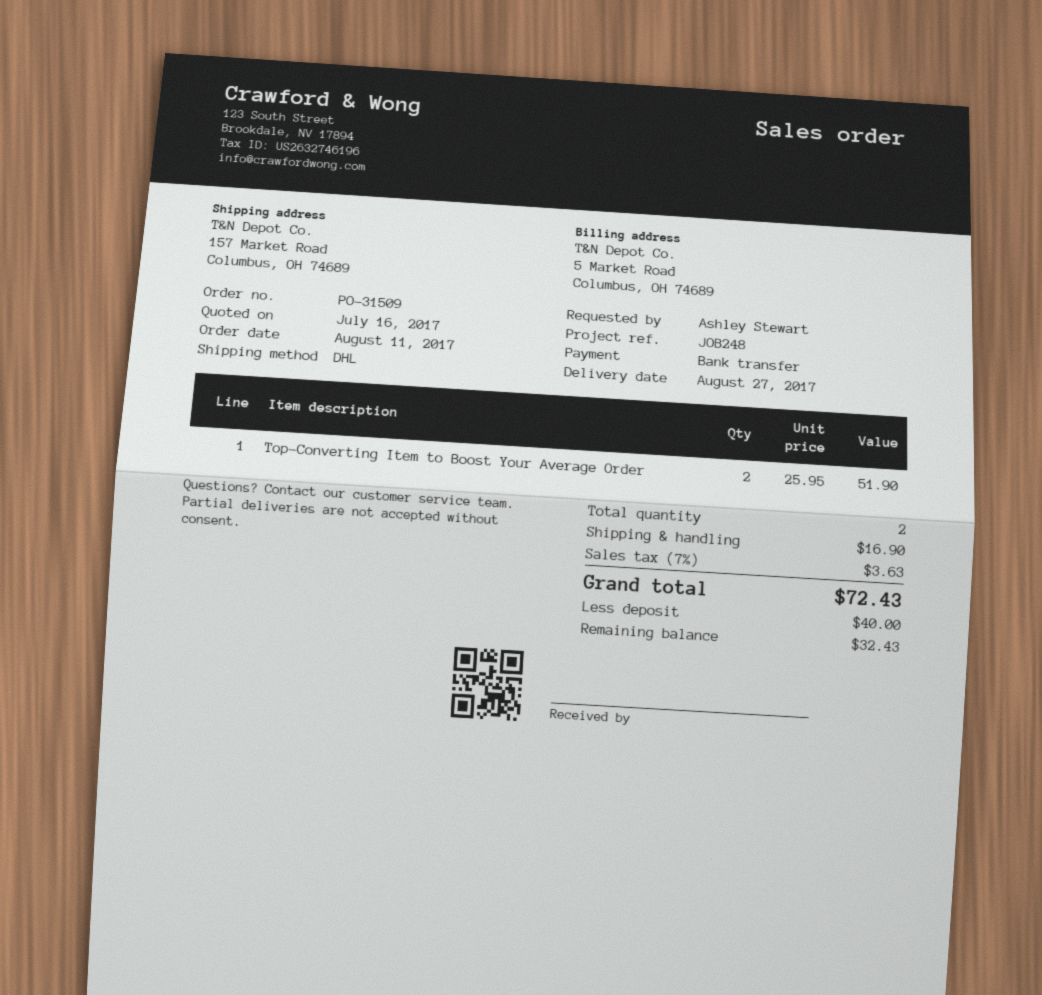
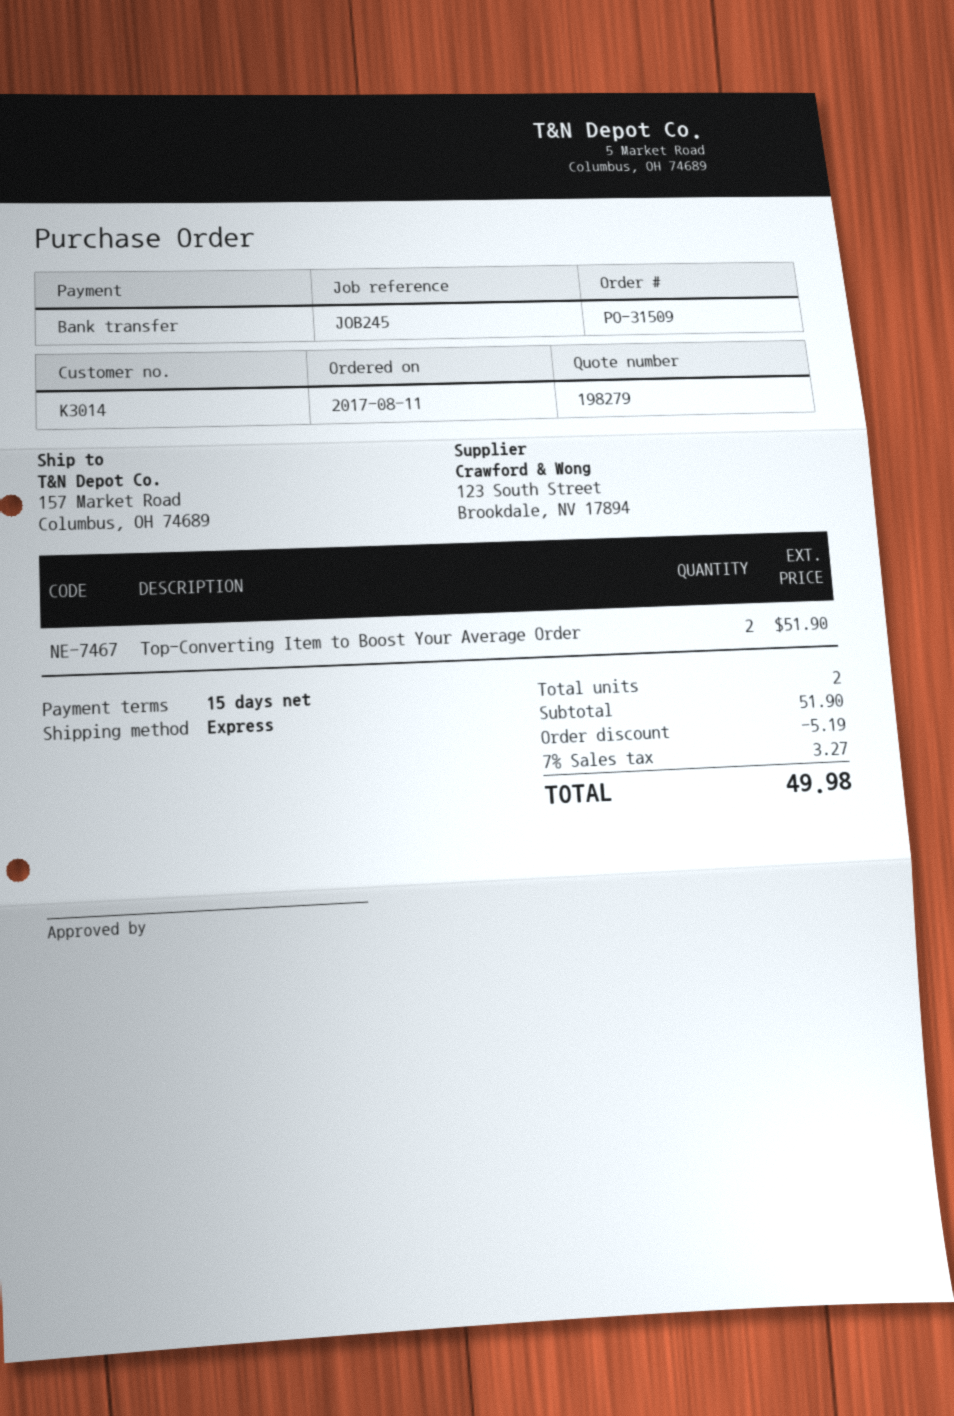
reference: JOB248 -> JOB245
shipping method: DHL -> express
discount: none -> 5.19
shipping: 16.90 -> none
tax: 7% = 3.63 -> 7% = 3.27
total: 72.43 -> 49.98

